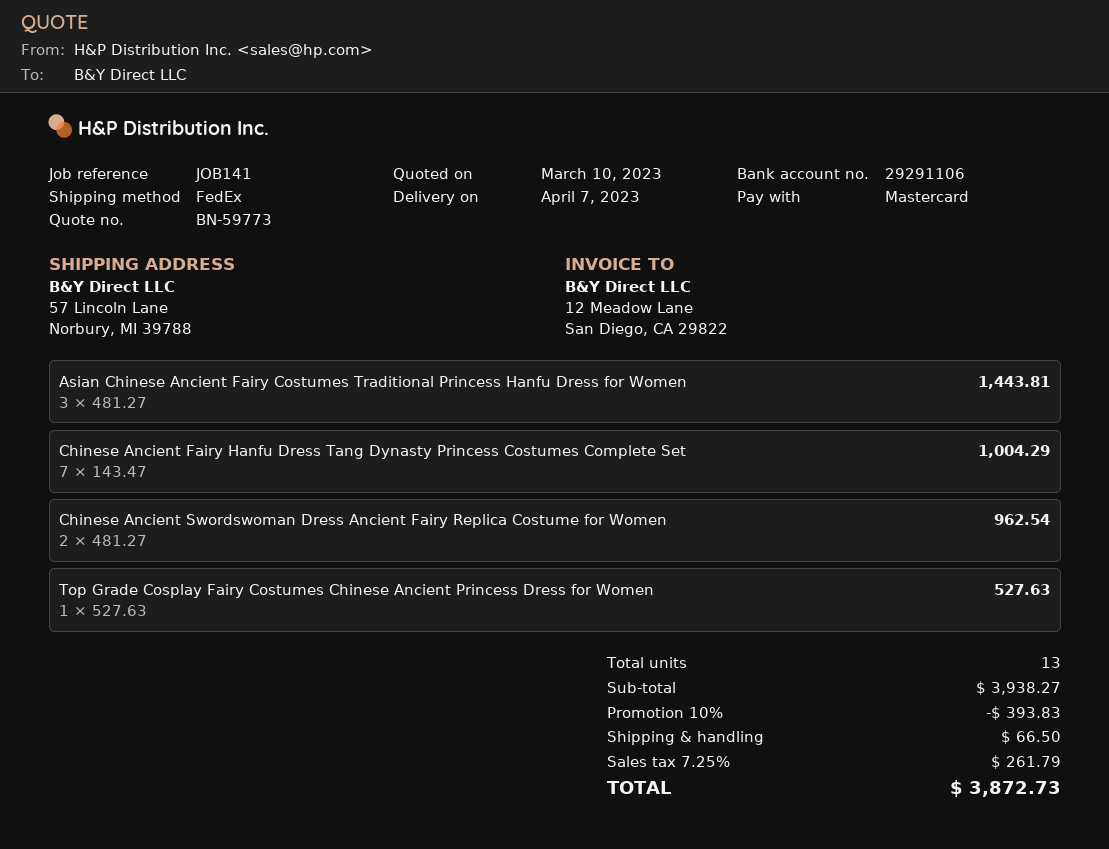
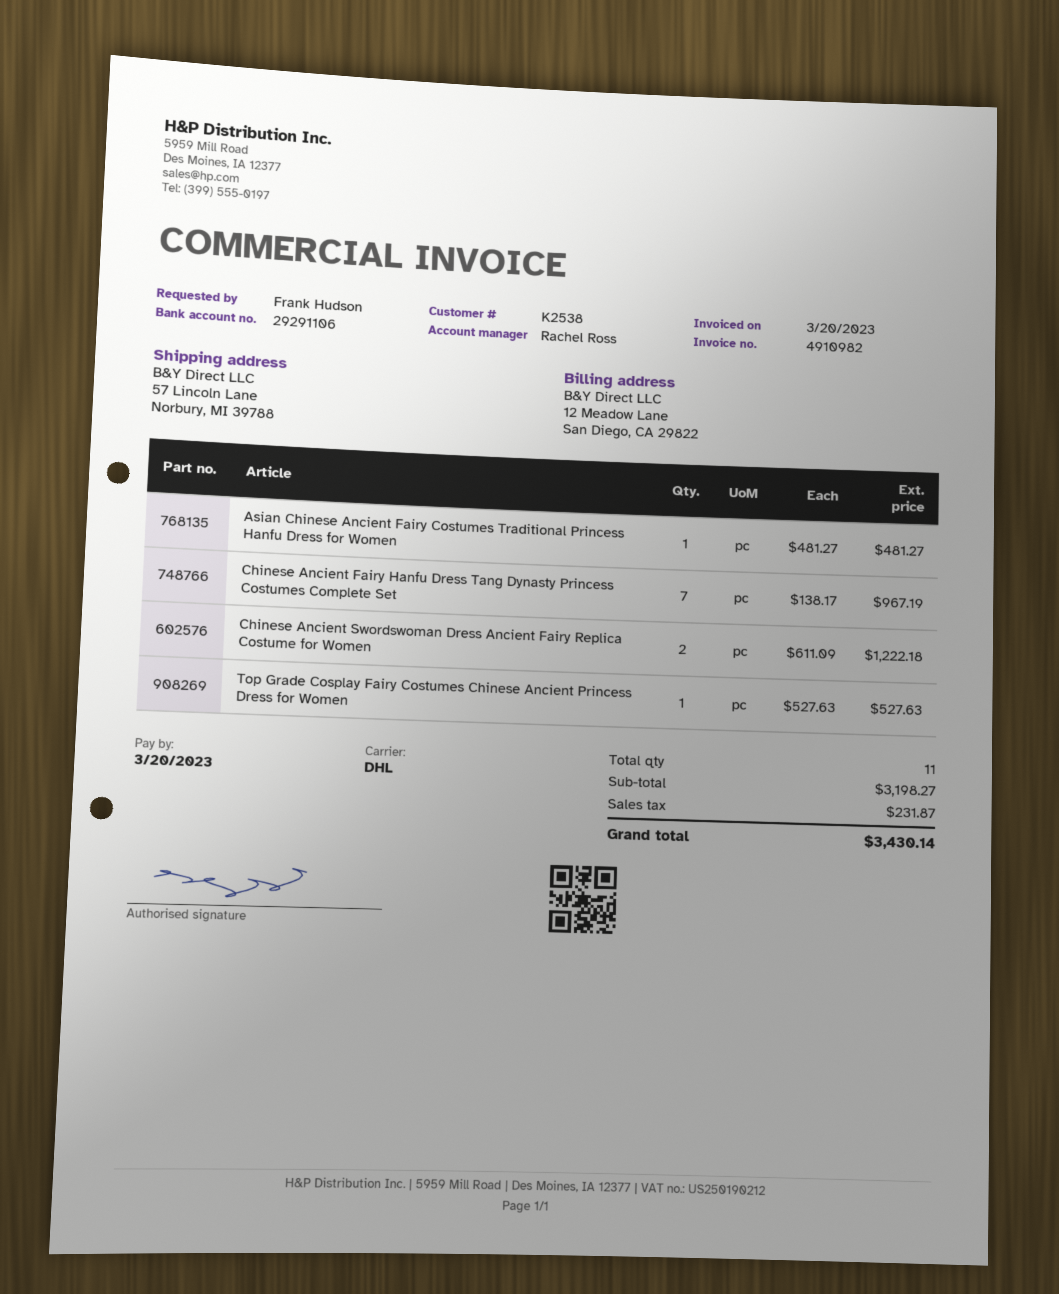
shipping method: FedEx -> DHL
Asian Chinese Ancient Fairy Costumes Traditional Princess Hanfu Dress for Women: 3 x 481.27 = 1443.81 -> 1 x 481.27 = 481.27
Chinese Ancient Fairy Hanfu Dress Tang Dynasty Princess Costumes Complete Set: 7 x 143.47 = 1004.29 -> 7 x 138.17 = 967.19
Chinese Ancient Swordswoman Dress Ancient Fairy Replica Costume for Women: 2 x 481.27 = 962.54 -> 2 x 611.09 = 1222.18
total quantity: 13 -> 11
subtotal: 3938.27 -> 3198.27
discount: 10% = 393.83 -> none
shipping: 66.50 -> none
tax: 261.79 -> 231.87
total: 3872.73 -> 3430.14

